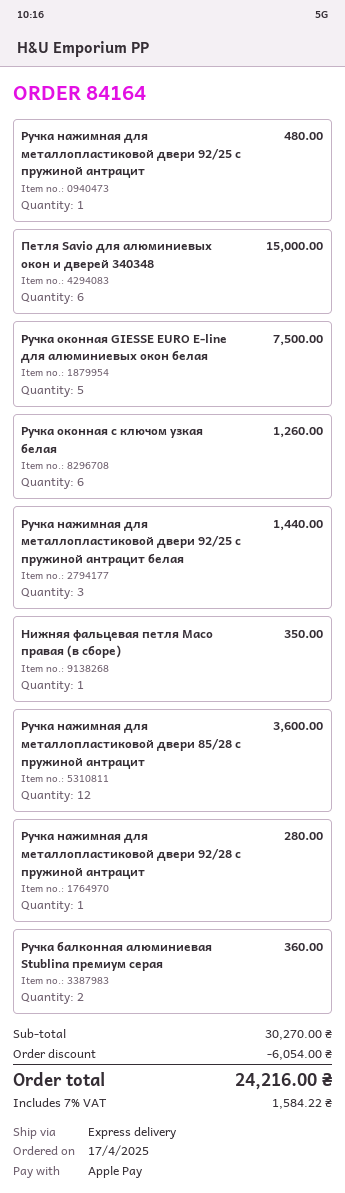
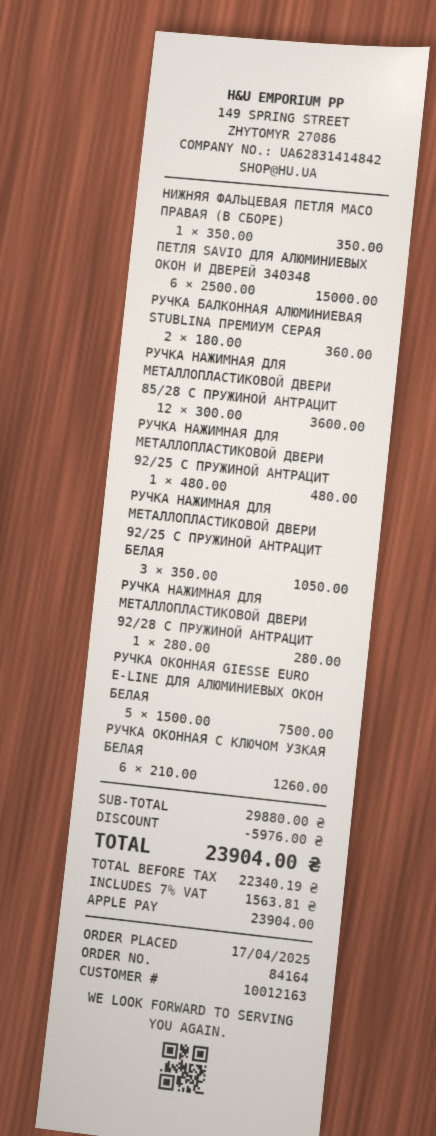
Ручка нажимная для металлопластиковой двери 92/25 с пружиной антрацит белая: 3 for 1440.00 -> 3 for 1050.00
subtotal: 30270.00 -> 29880.00
discount: 6054.00 -> 5976.00
tax: 7% = 1584.22 -> 7% = 1563.81
total: 24216.00 -> 23904.00

